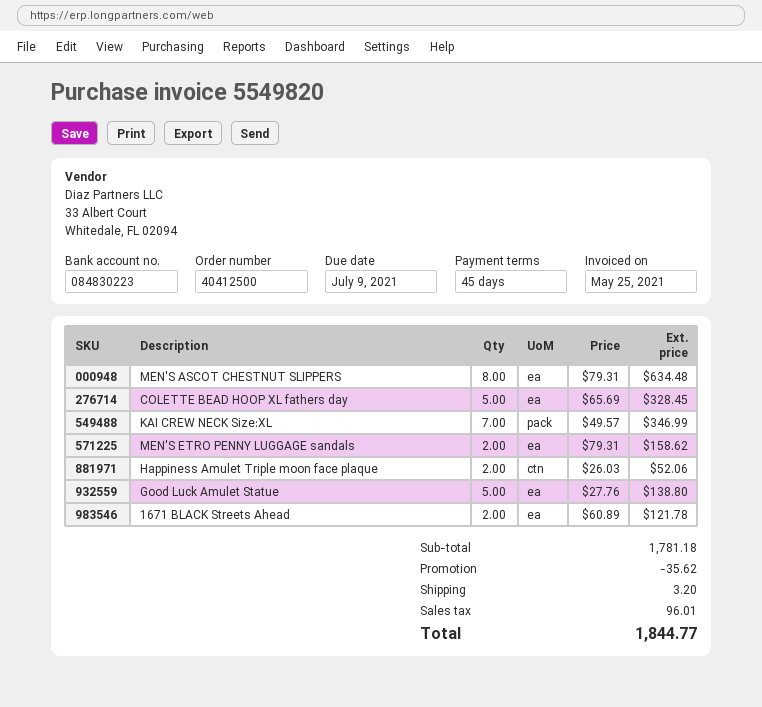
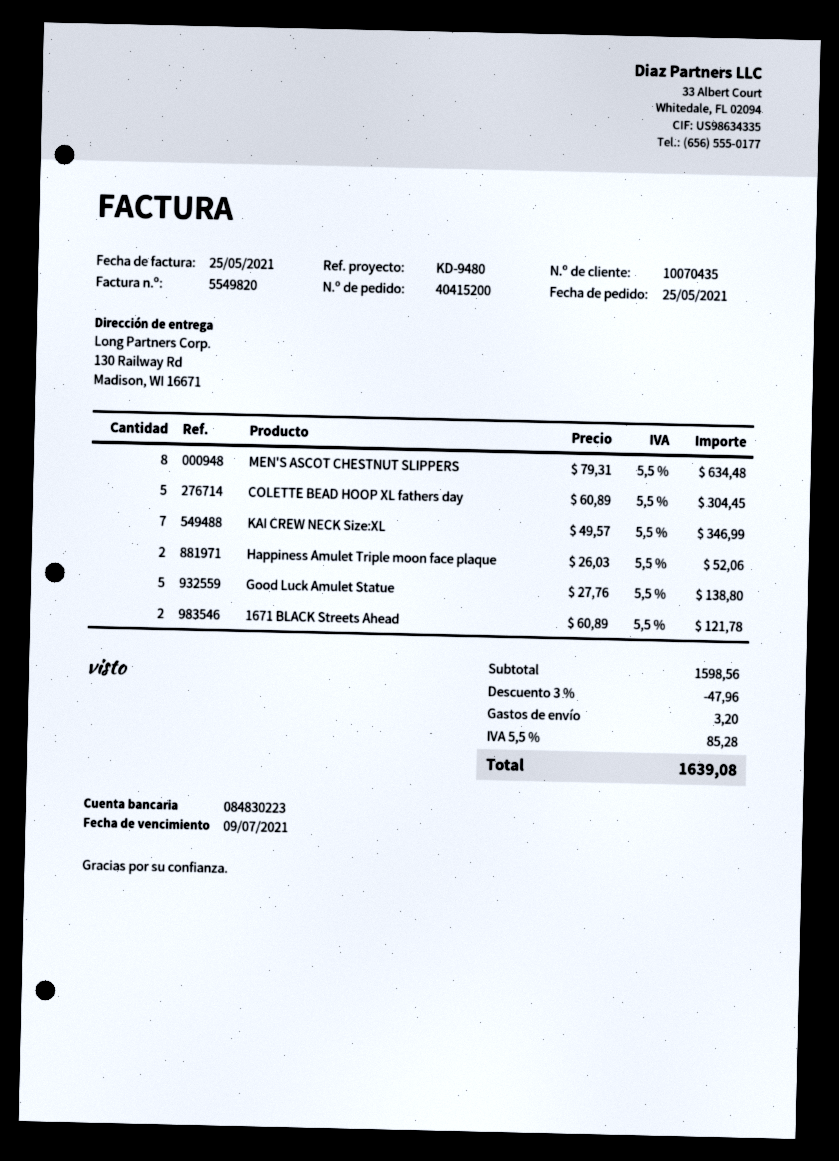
order number: 40412500 -> 40415200
COLETTE BEAD HOOP XL fathers day: 5 x 65.69 = 328.45 -> 5 x 60.89 = 304.45
MEN'S ETRO PENNY LUGGAGE sandals: 2 x 79.31 = 158.62 -> none
subtotal: 1781.18 -> 1598.56
discount: 35.62 -> 47.96
tax: 96.01 -> 85.28
total: 1844.77 -> 1639.08

